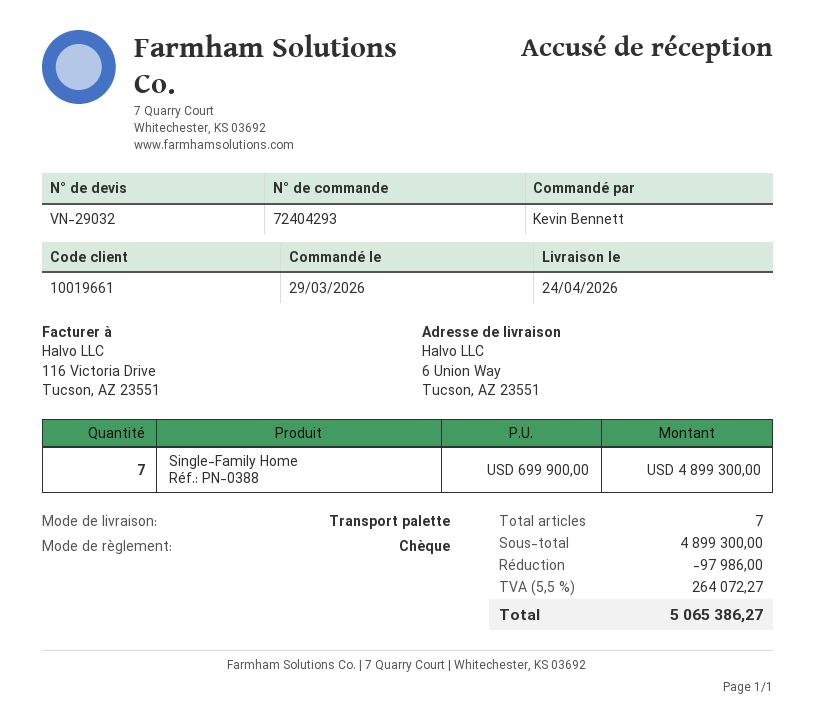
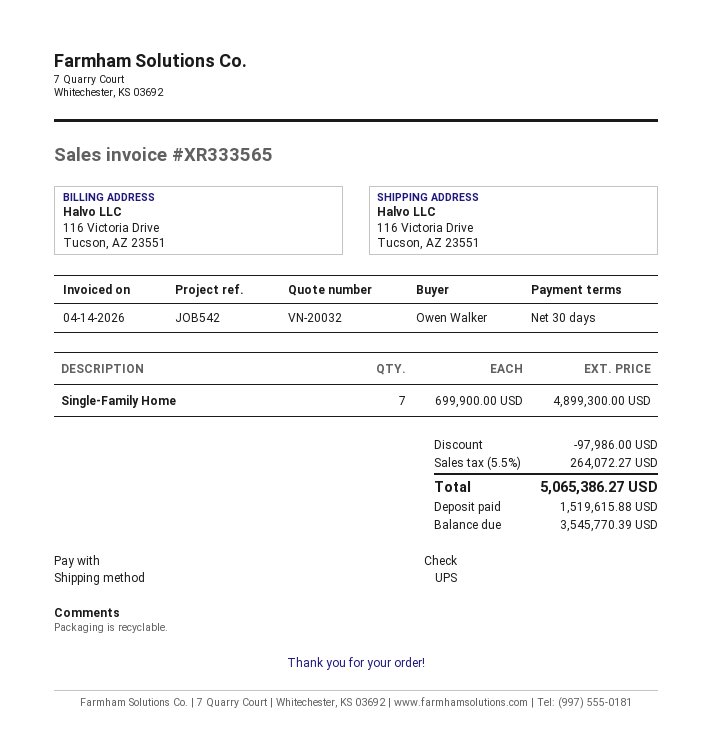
quote number: VN-29032 -> VN-20032
ordered by: Kevin Bennett -> Owen Walker
shipping method: pallet freight -> UPS
ship to: 6 Union Way, Tucson, AZ 23551 -> 116 Victoria Drive, Tucson, AZ 23551

